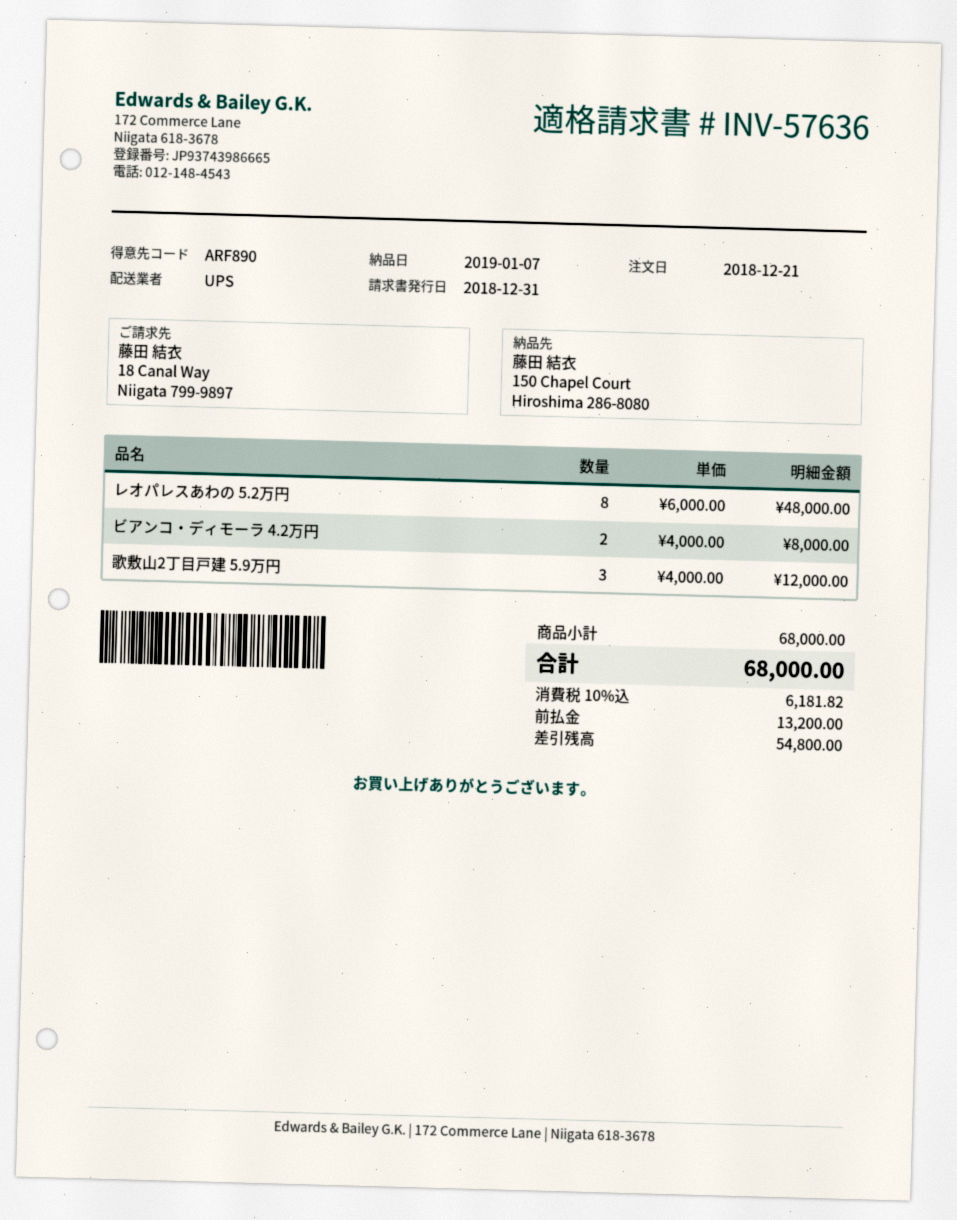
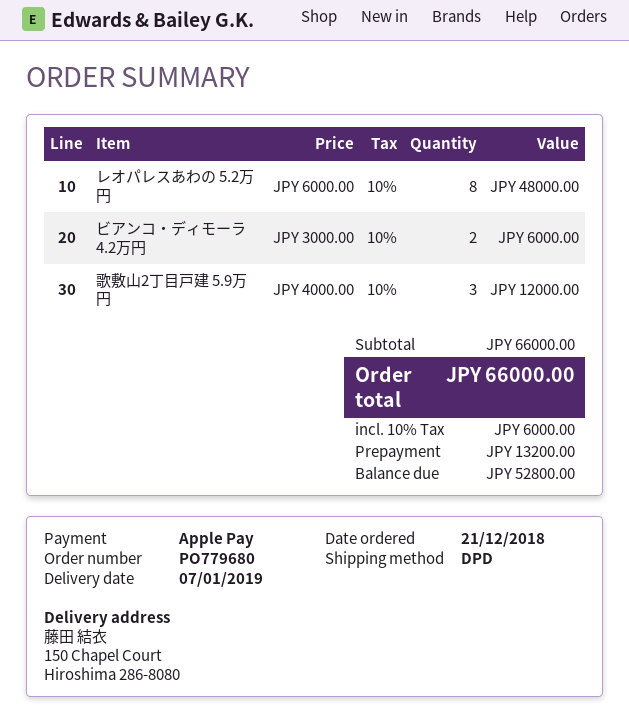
shipping method: UPS -> DPD
ビアンコ・ディモーラ 4.2万円: 2 x 4000.00 = 8000.00 -> 2 x 3000.00 = 6000.00
subtotal: 68000.00 -> 66000.00
tax: 10% = 6181.82 -> 10% = 6000.00
total: 68000.00 -> 66000.00
balance: 54800.00 -> 52800.00

